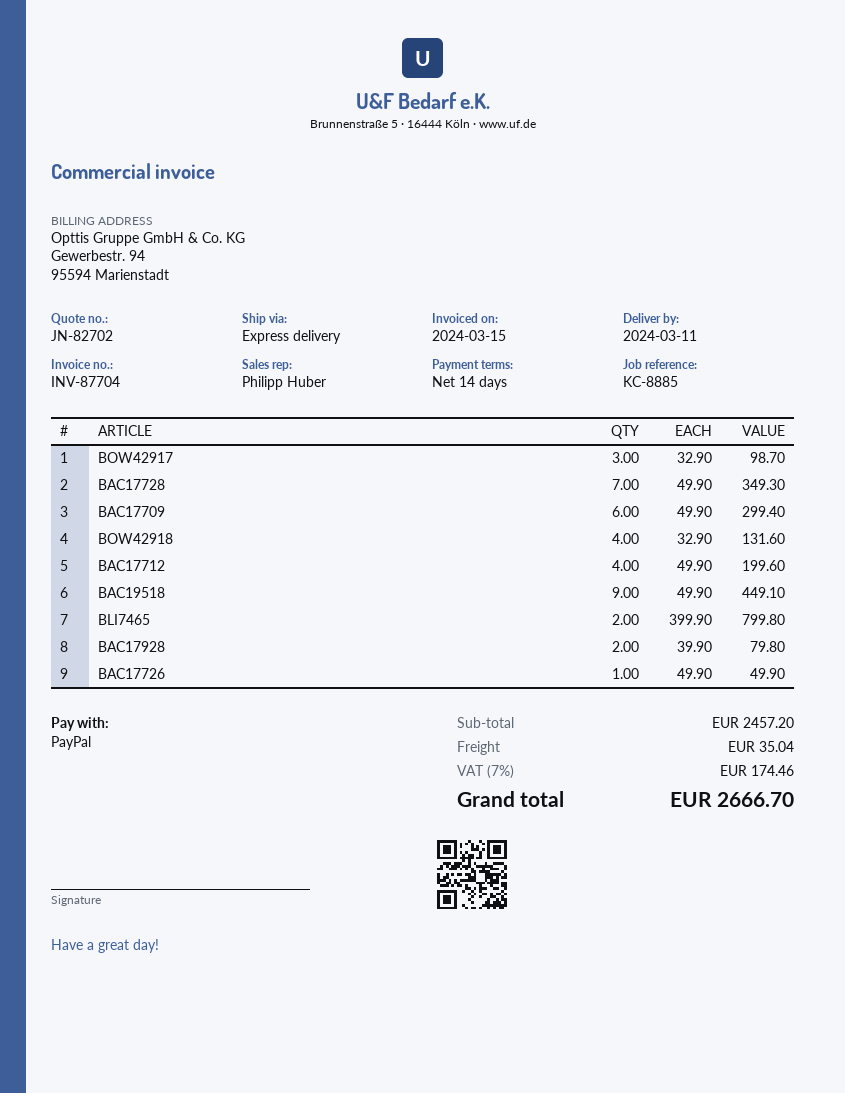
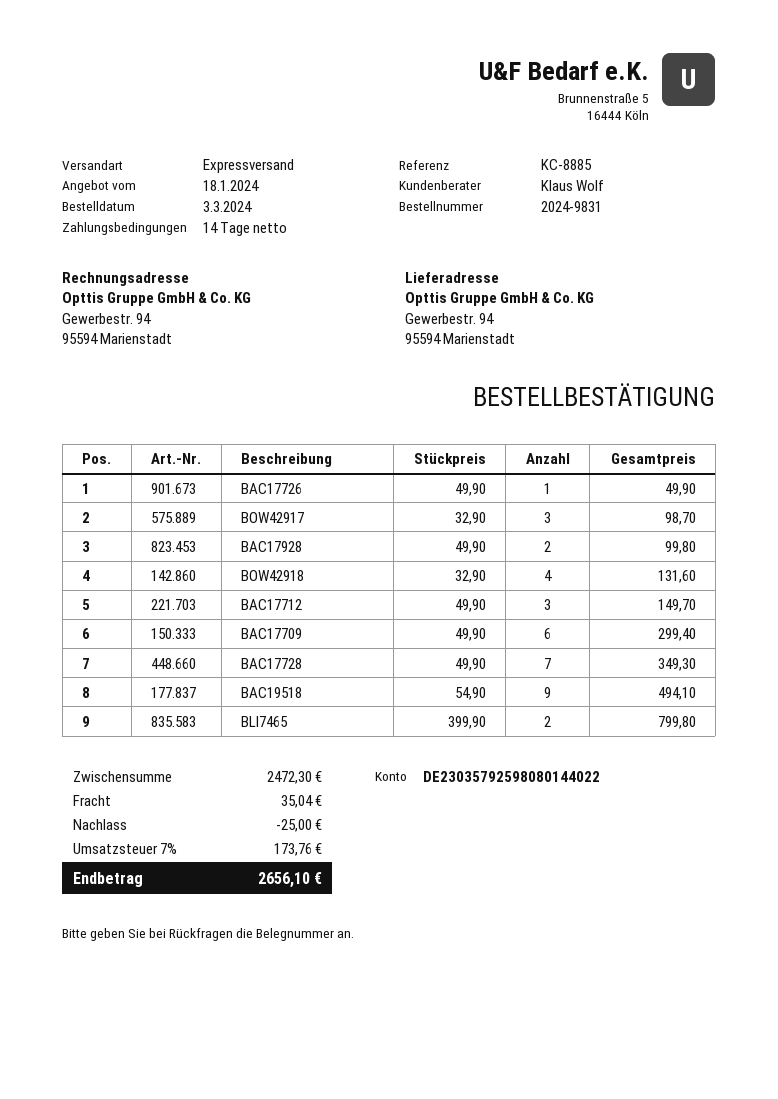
sales rep: Philipp Huber -> Klaus Wolf
BAC17712: 4 x 49.90 = 199.60 -> 3 x 49.90 = 149.70
BAC19518: 9 x 49.90 = 449.10 -> 9 x 54.90 = 494.10
BAC17928: 2 x 39.90 = 79.80 -> 2 x 49.90 = 99.80
subtotal: 2457.20 -> 2472.30
discount: none -> 25.00
tax: 7% = 174.46 -> 7% = 173.76
total: 2666.70 -> 2656.10

